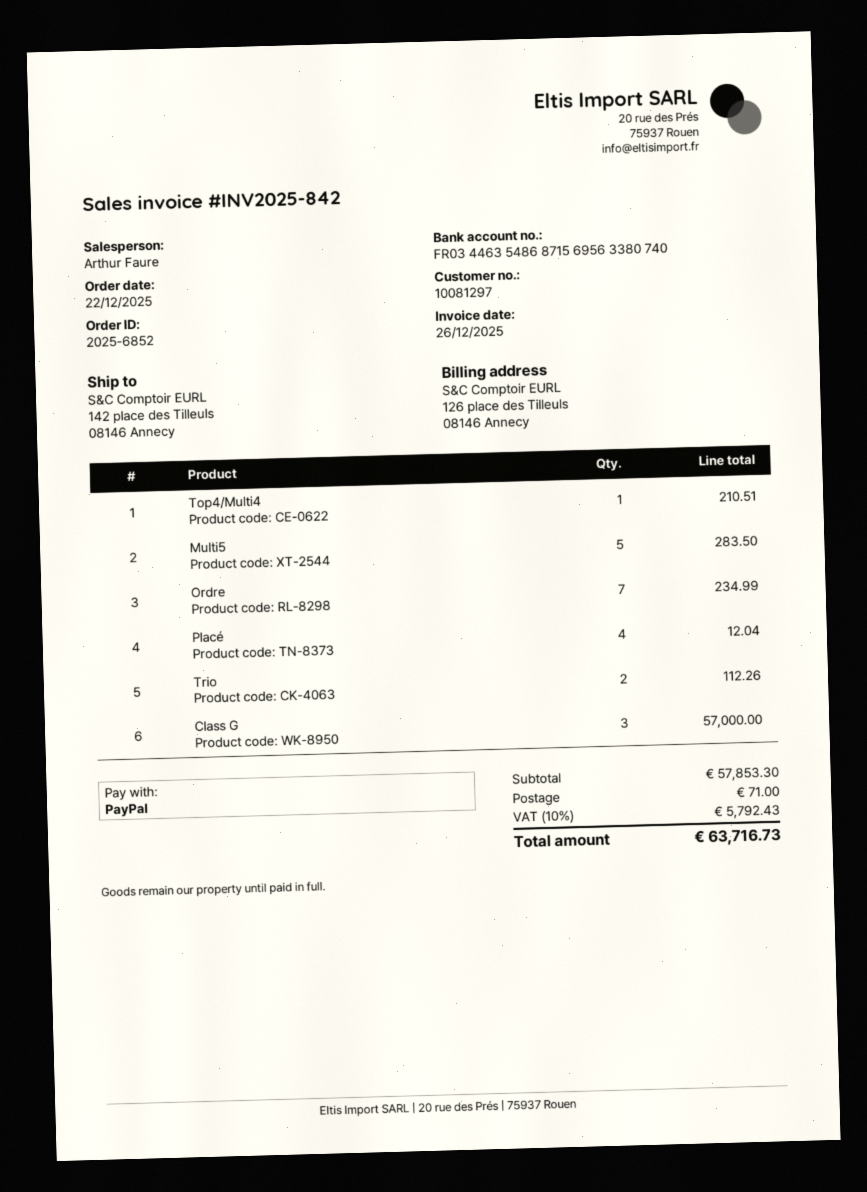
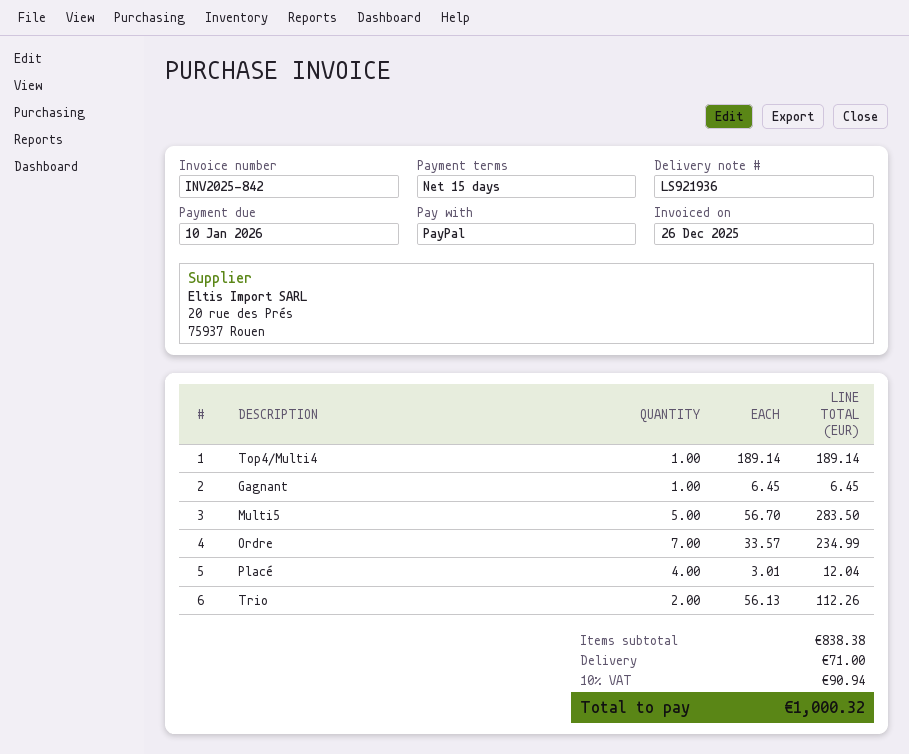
Top4/Multi4: 1 for 210.51 -> 1 for 189.14
Class G: 3 for 57000.00 -> none
Gagnant: none -> 1 for 6.45
subtotal: 57853.30 -> 838.38
tax: 10% = 5792.43 -> 10% = 90.94
total: 63716.73 -> 1000.32

